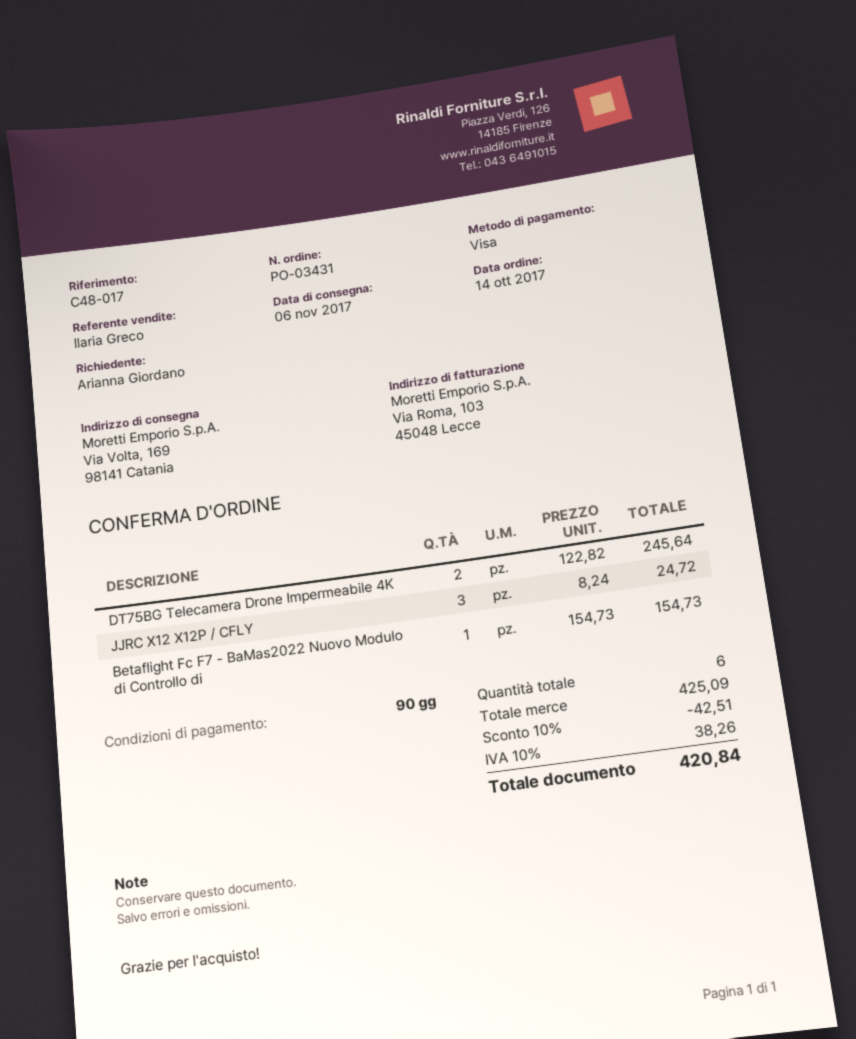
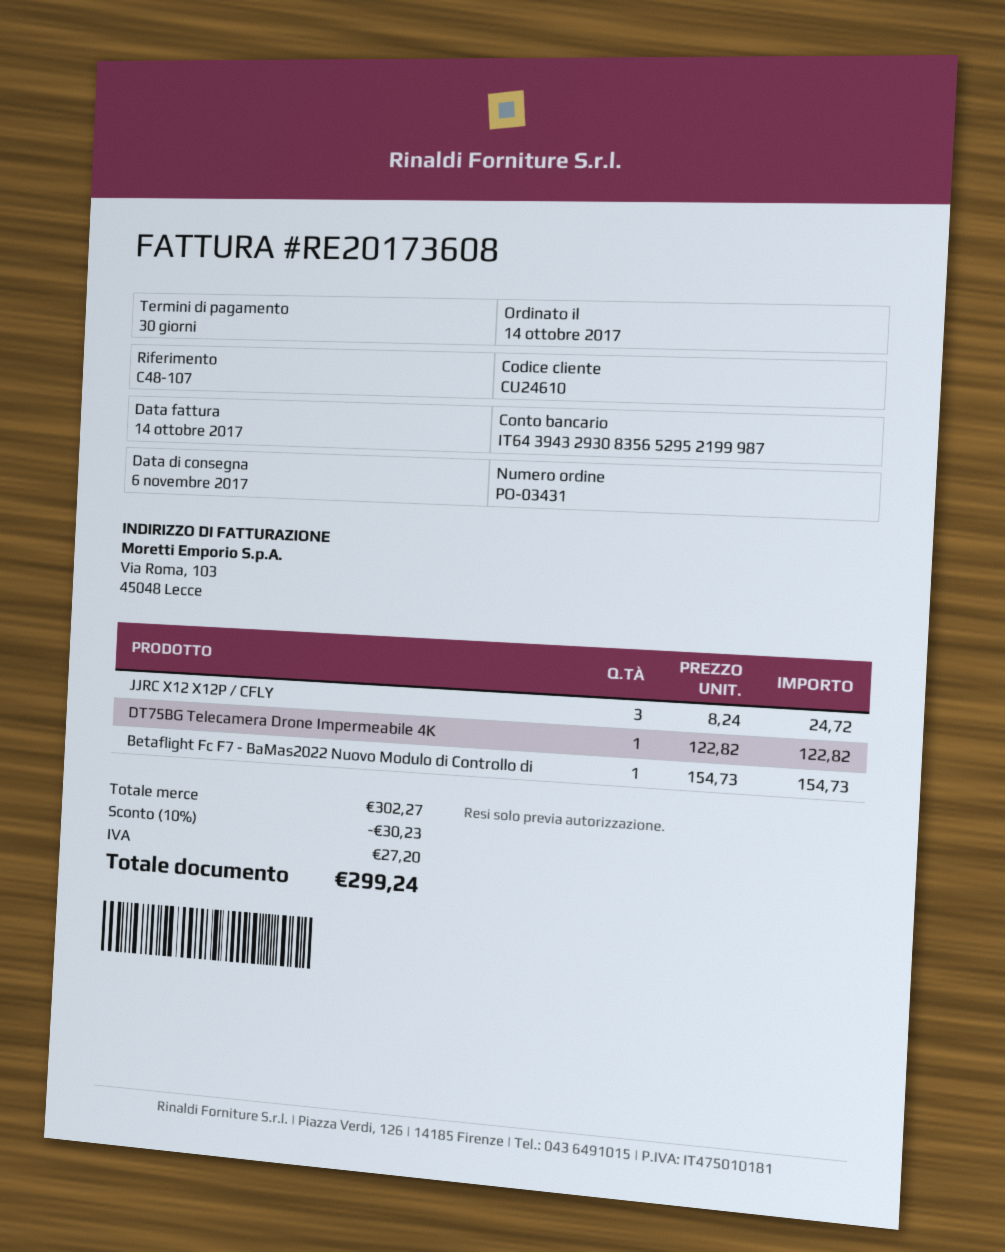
payment terms: 90 days -> 30 days
reference: C48-017 -> C48-107
DT75BG Telecamera Drone Impermeabile 4K: 2 x 122.82 = 245.64 -> 1 x 122.82 = 122.82
subtotal: 425.09 -> 302.27
discount: 10% = 42.51 -> 10% = 30.23
tax: 38.26 -> 27.20
total: 420.84 -> 299.24

